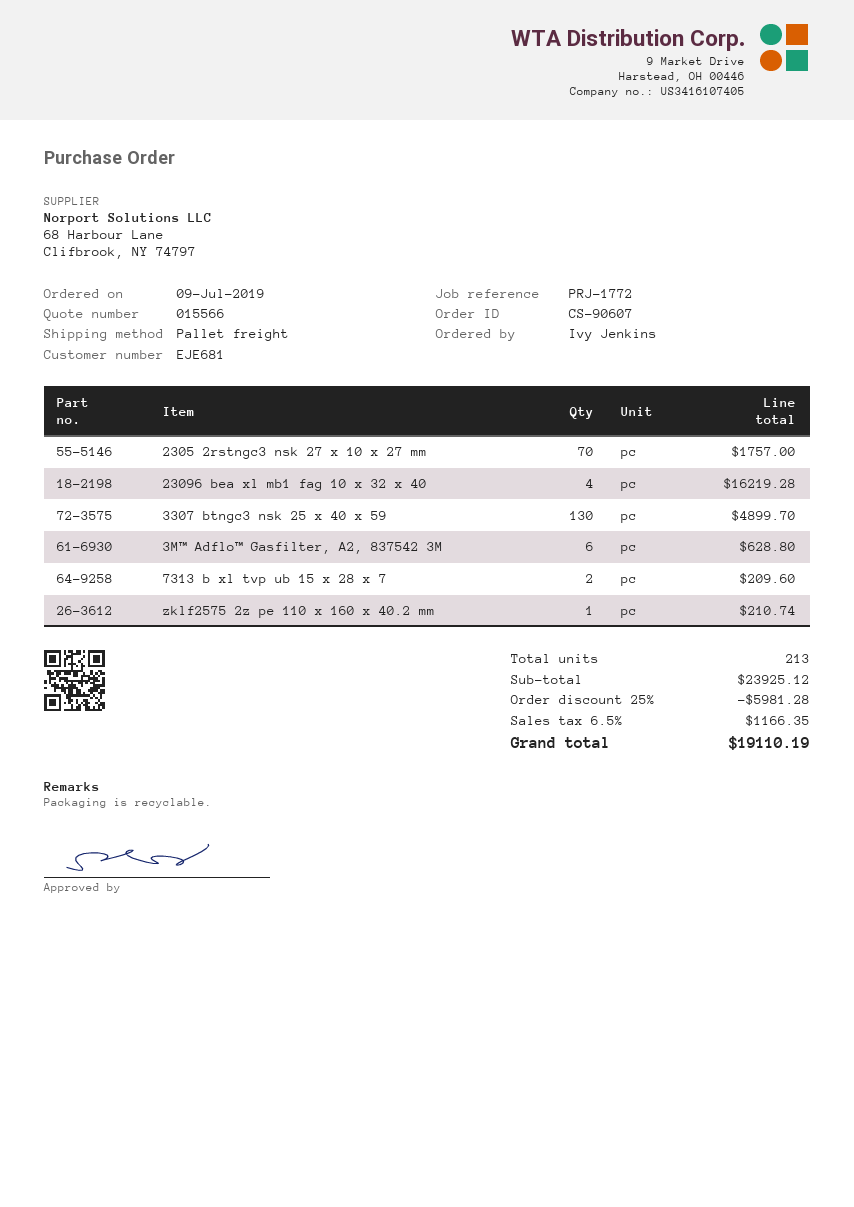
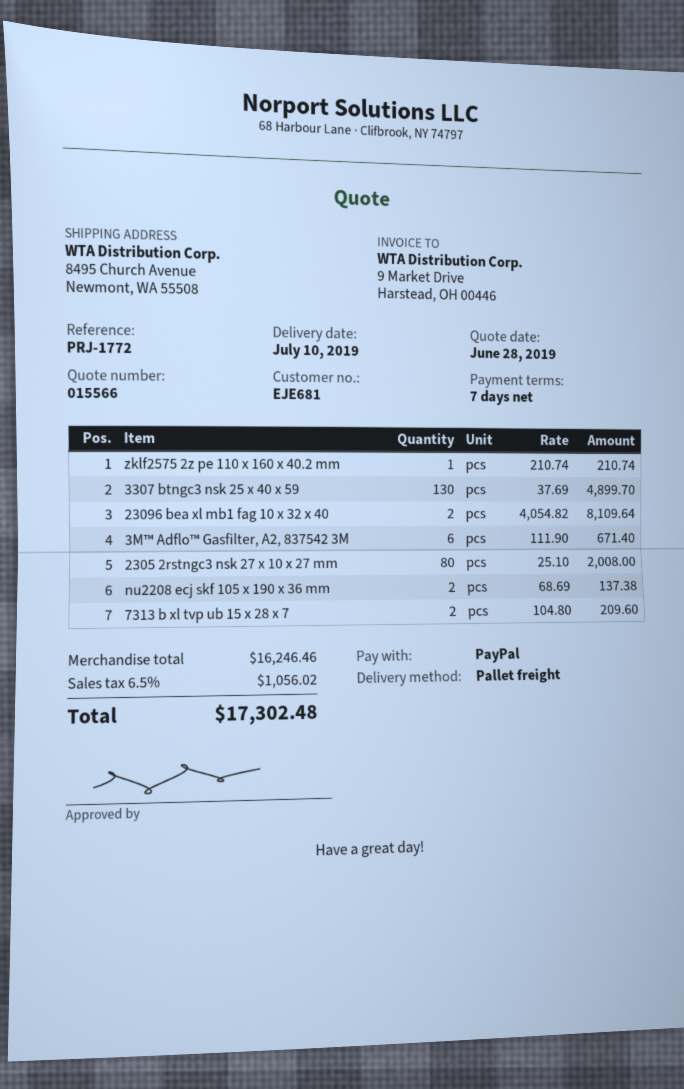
2305 2rstngc3 nsk 27 x 10 x 27 mm: 70 for 1757.00 -> 80 for 2008.00
23096 bea xl mb1 fag 10 x 32 x 40: 4 for 16219.28 -> 2 for 8109.64
3M™ Adflo™ Gasfilter, A2, 837542 3M: 6 for 628.80 -> 6 for 671.40
nu2208 ecj skf 105 x 190 x 36 mm: none -> 2 for 137.38
subtotal: 23925.12 -> 16246.46
discount: 25% = 5981.28 -> none
tax: 6.5% = 1166.35 -> 6.5% = 1056.02
total: 19110.19 -> 17302.48

